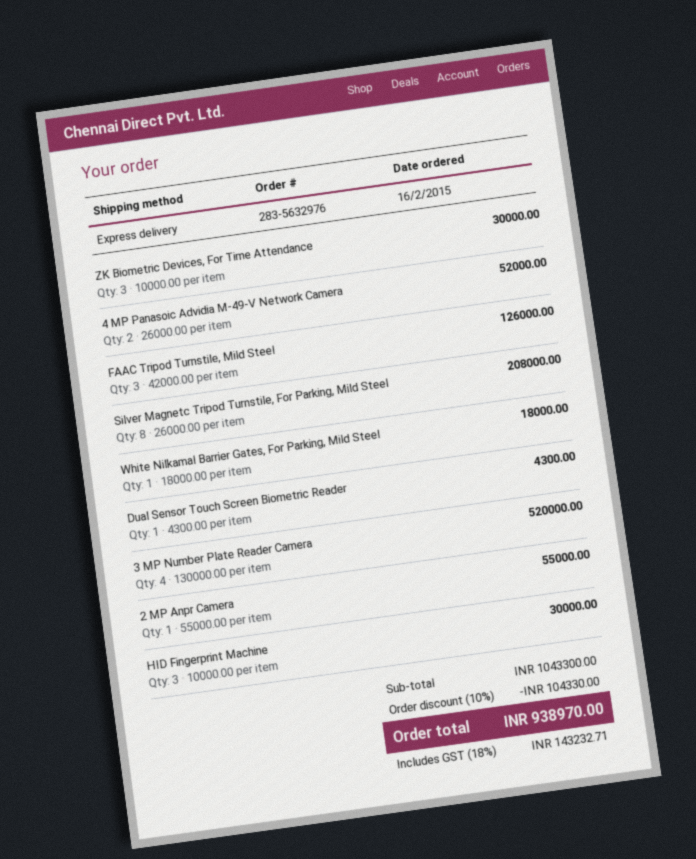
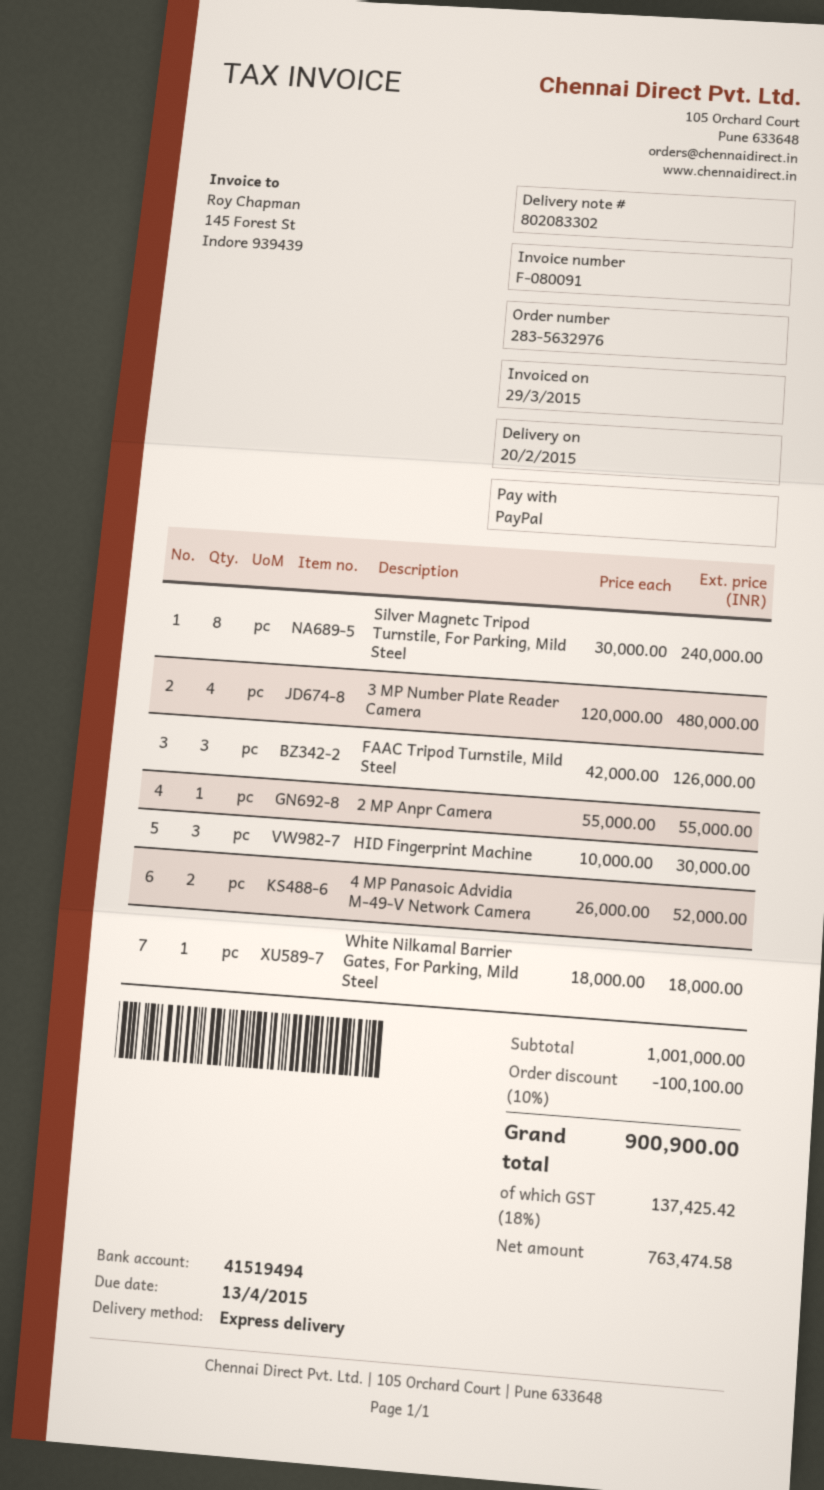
ZK Biometric Devices, For Time Attendance: 3 x 10000.00 = 30000.00 -> none
Silver Magnetc Tripod Turnstile, For Parking, Mild Steel: 8 x 26000.00 = 208000.00 -> 8 x 30000.00 = 240000.00
Dual Sensor Touch Screen Biometric Reader: 1 x 4300.00 = 4300.00 -> none
3 MP Number Plate Reader Camera: 4 x 130000.00 = 520000.00 -> 4 x 120000.00 = 480000.00
subtotal: 1043300.00 -> 1001000.00
discount: 10% = 104330.00 -> 10% = 100100.00
tax: 18% = 143232.71 -> 18% = 137425.42
total: 938970.00 -> 900900.00

